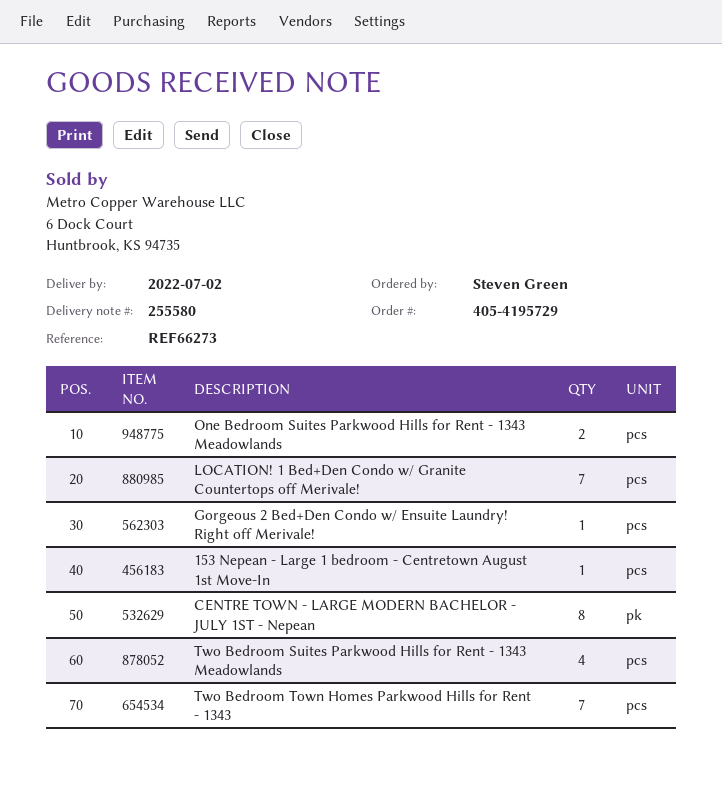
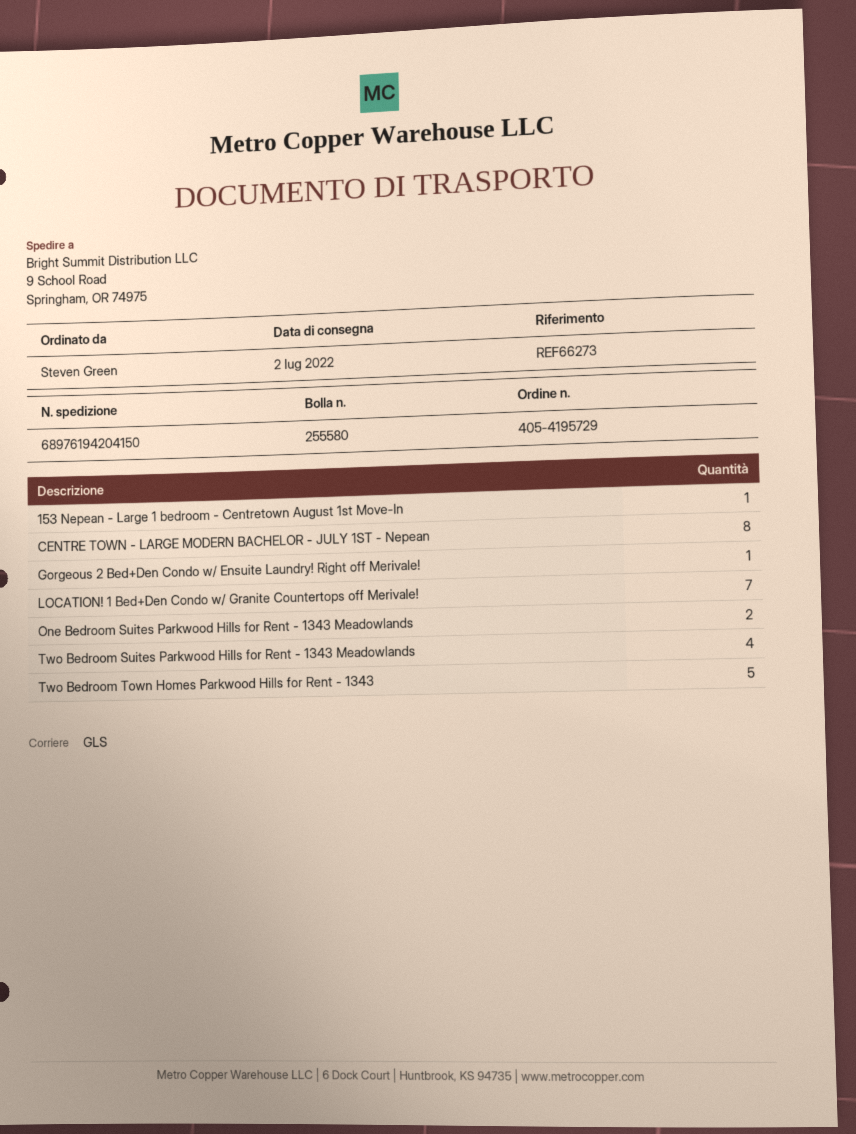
Two Bedroom Town Homes Parkwood Hills for Rent - 1343: 7 -> 5

